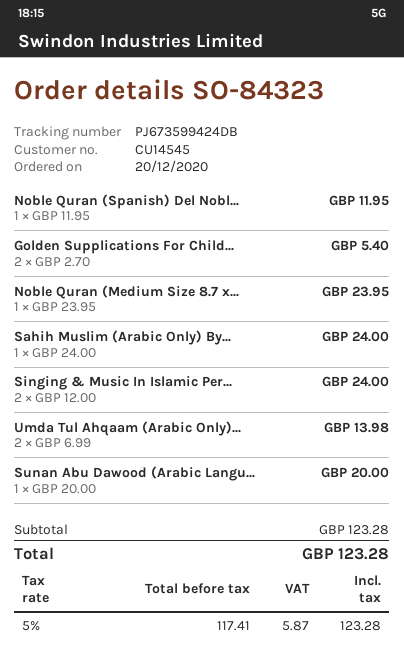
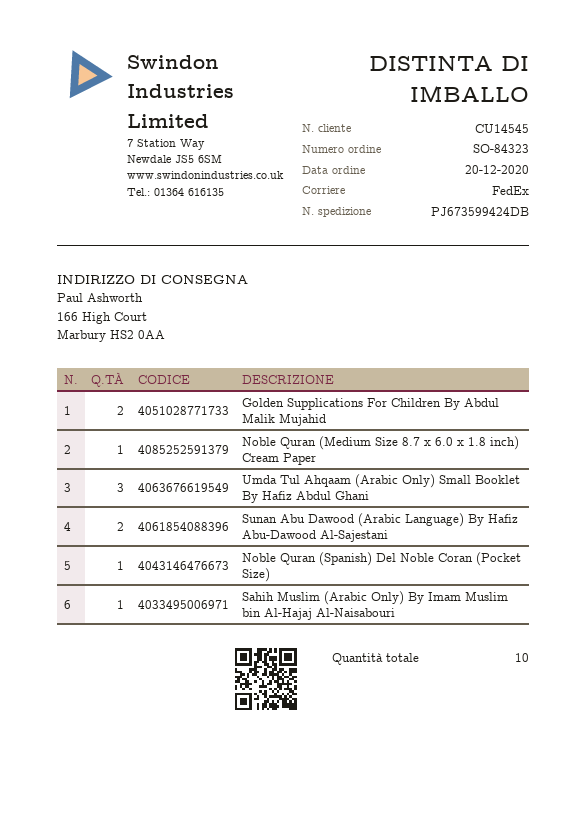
Singing & Music In Islamic Per...: 2 -> none
Umda Tul Ahqaam (Arabic Only)...: 2 -> 3
Sunan Abu Dawood (Arabic Langu...: 1 -> 2

